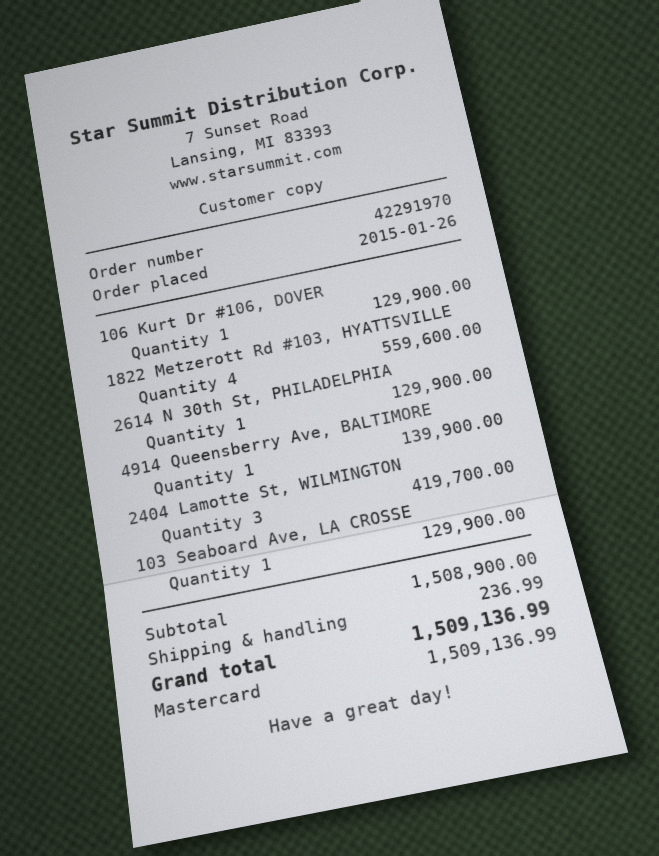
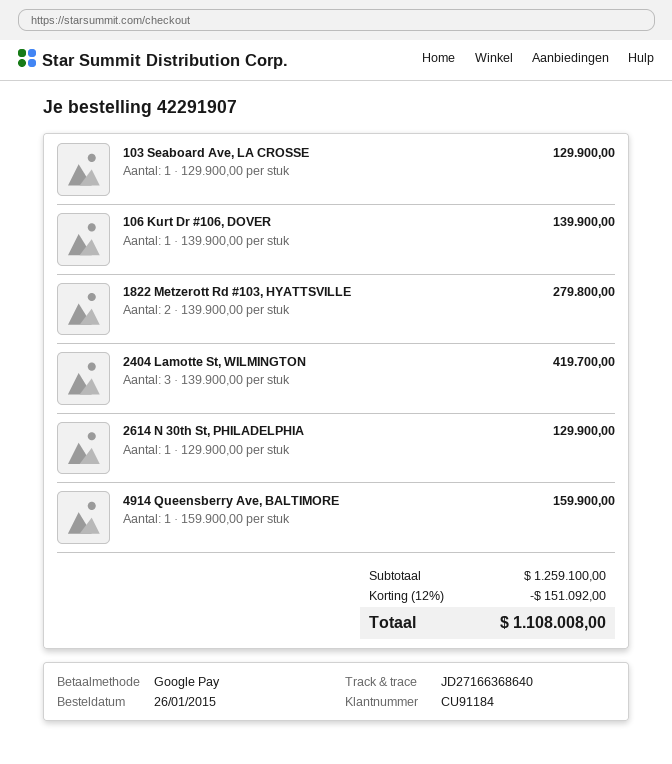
order number: 42291970 -> 42291907
payment method: Mastercard -> Google Pay
106 Kurt Dr #106, DOVER: 1 for 129900.00 -> 1 for 139900.00
1822 Metzerott Rd #103, HYATTSVILLE: 4 for 559600.00 -> 2 for 279800.00
4914 Queensberry Ave, BALTIMORE: 1 for 139900.00 -> 1 for 159900.00
subtotal: 1508900.00 -> 1259100.00
discount: none -> 12% = 151092.00
shipping: 236.99 -> none
total: 1509136.99 -> 1108008.00

